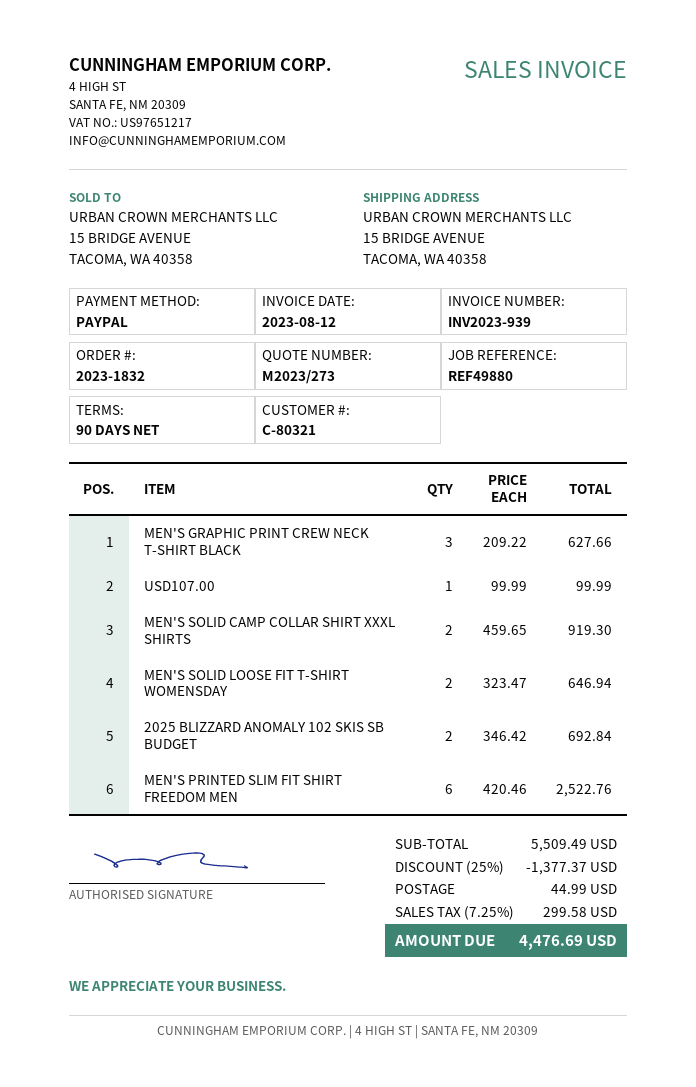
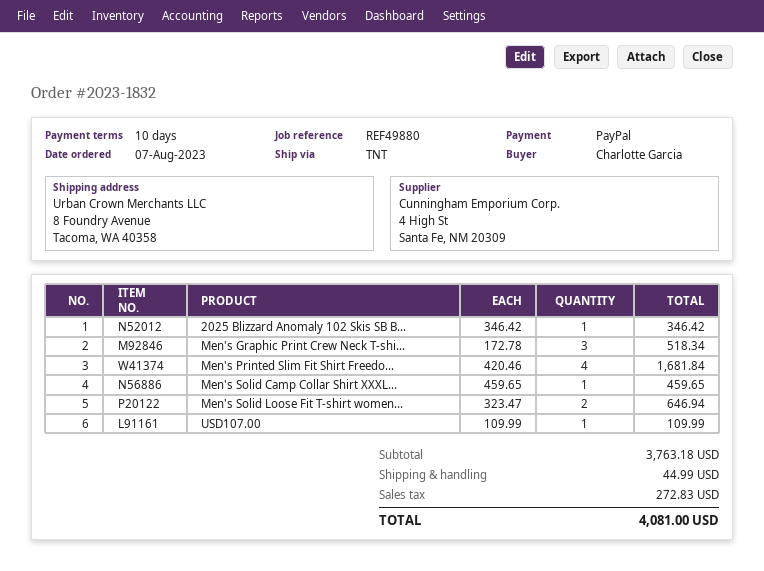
payment terms: 90 days -> 10 days
ship to: 15 BRIDGE AVENUE, TACOMA, WA 40358 -> 8 Foundry Avenue, Tacoma, WA 40358
MEN'S GRAPHIC PRINT CREW NECK T-SHIRT BLACK: 3 x 209.22 = 627.66 -> 3 x 172.78 = 518.34
USD107.00: 1 x 99.99 = 99.99 -> 1 x 109.99 = 109.99
MEN'S SOLID CAMP COLLAR SHIRT XXXL SHIRTS: 2 x 459.65 = 919.30 -> 1 x 459.65 = 459.65
2025 BLIZZARD ANOMALY 102 SKIS SB BUDGET: 2 x 346.42 = 692.84 -> 1 x 346.42 = 346.42
MEN'S PRINTED SLIM FIT SHIRT FREEDOM MEN: 6 x 420.46 = 2522.76 -> 4 x 420.46 = 1681.84
subtotal: 5509.49 -> 3763.18
discount: 25% = 1377.37 -> none
tax: 299.58 -> 272.83
total: 4476.69 -> 4081.00

